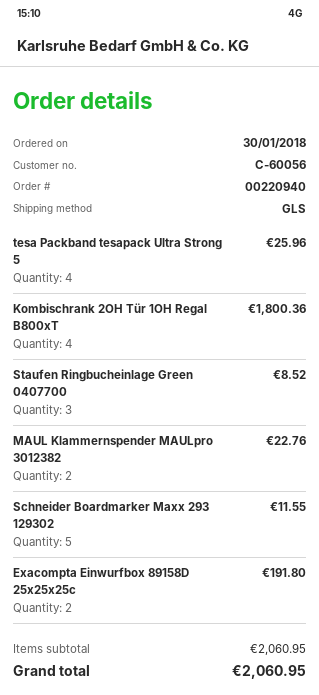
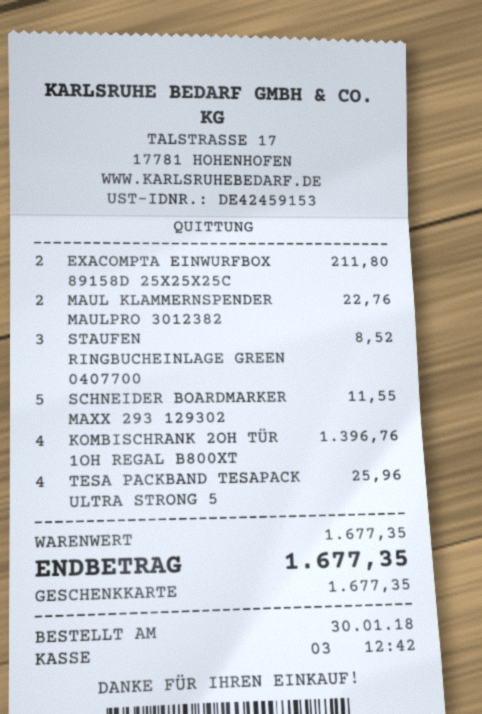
Kombischrank 2OH Tür 1OH Regal B800xT: 4 for 1800.36 -> 4 for 1396.76
Exacompta Einwurfbox 89158D 25x25x25c: 2 for 191.80 -> 2 for 211.80
subtotal: 2060.95 -> 1677.35
total: 2060.95 -> 1677.35

